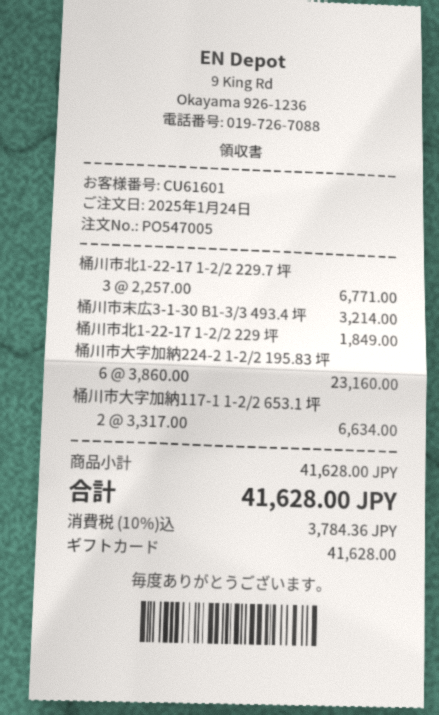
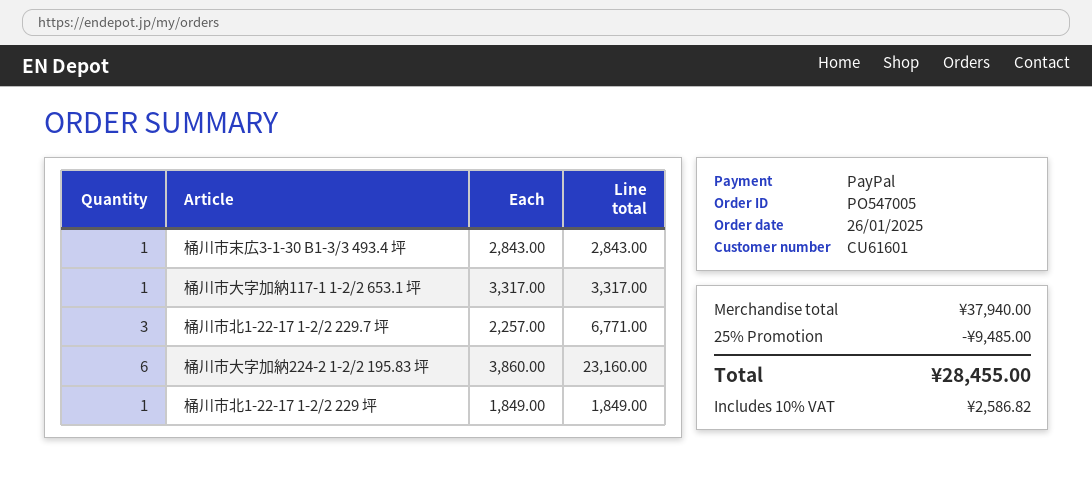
order date: 2025-01-24 -> 2025-01-26
payment method: gift card -> PayPal
桶川市末広3-1-30 B1-3/3 493.4 坪: 1 x 3214.00 = 3214.00 -> 1 x 2843.00 = 2843.00
桶川市大字加納117-1 1-2/2 653.1 坪: 2 x 3317.00 = 6634.00 -> 1 x 3317.00 = 3317.00
subtotal: 41628.00 -> 37940.00
discount: none -> 25% = 9485.00
tax: 10% = 3784.36 -> 10% = 2586.82
total: 41628.00 -> 28455.00

